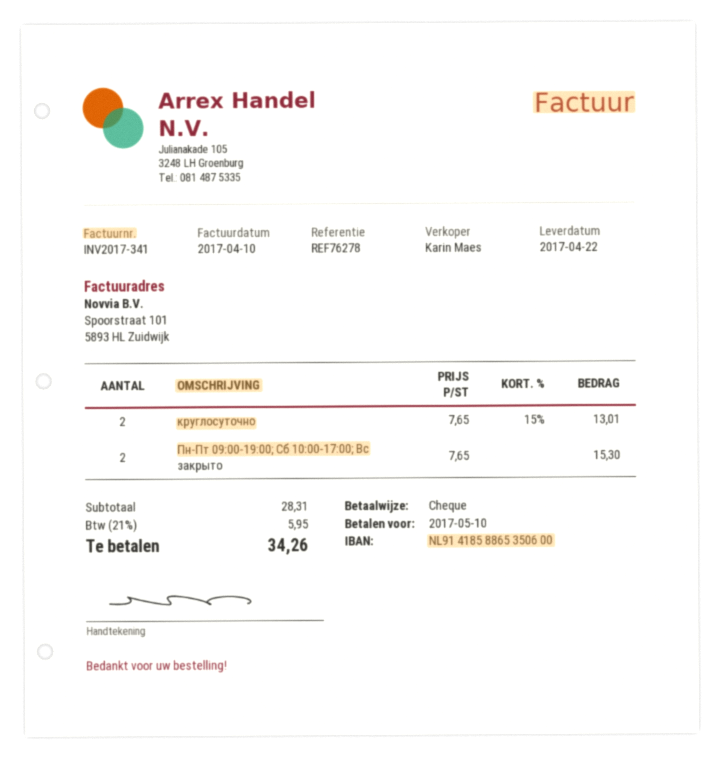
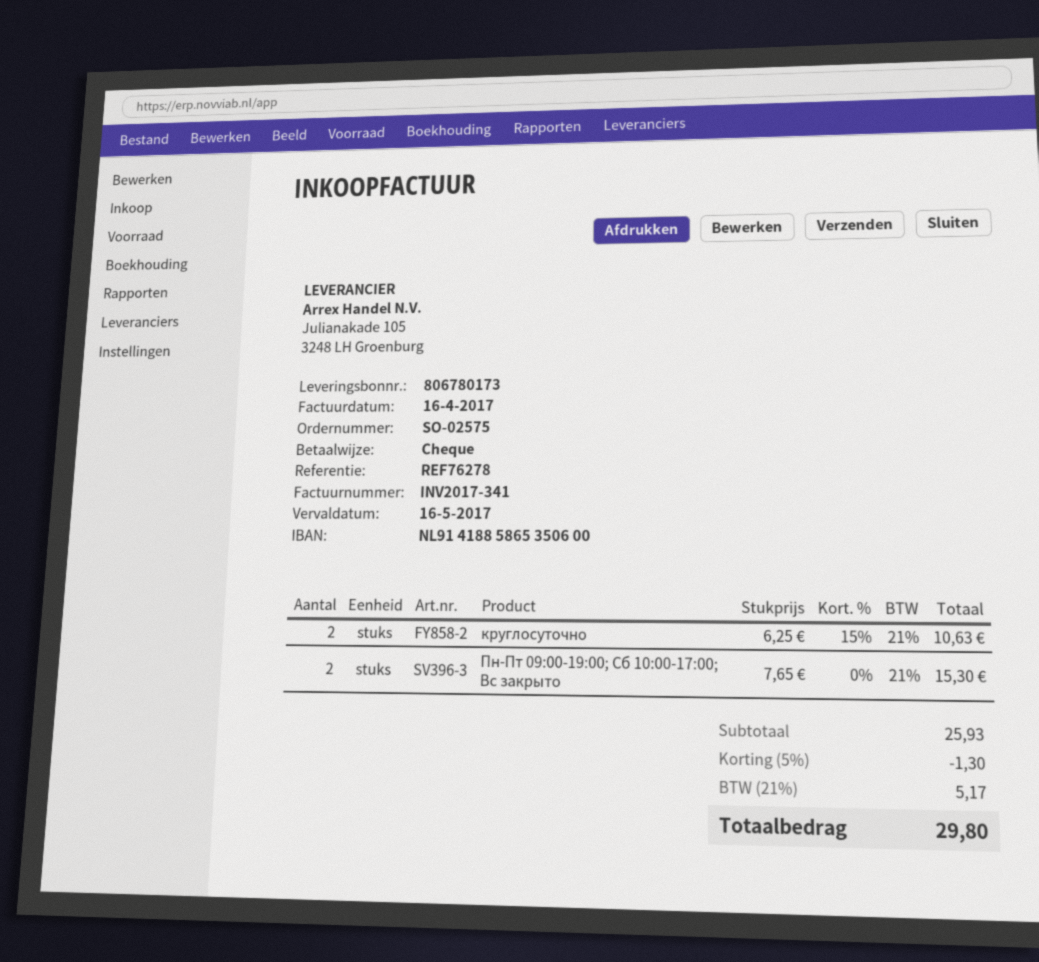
invoice date: 2017-04-10 -> 2017-04-16
due date: 2017-05-10 -> 2017-05-16
bank account: NL9141858865350600 -> NL9141885865350600
круглосуточно: 2 x 7.65 - 15% = 13.01 -> 2 x 6.25 - 15% = 10.63
subtotal: 28.31 -> 25.93
discount: none -> 5% = 1.30
tax: 21% = 5.95 -> 21% = 5.17
total: 34.26 -> 29.80

